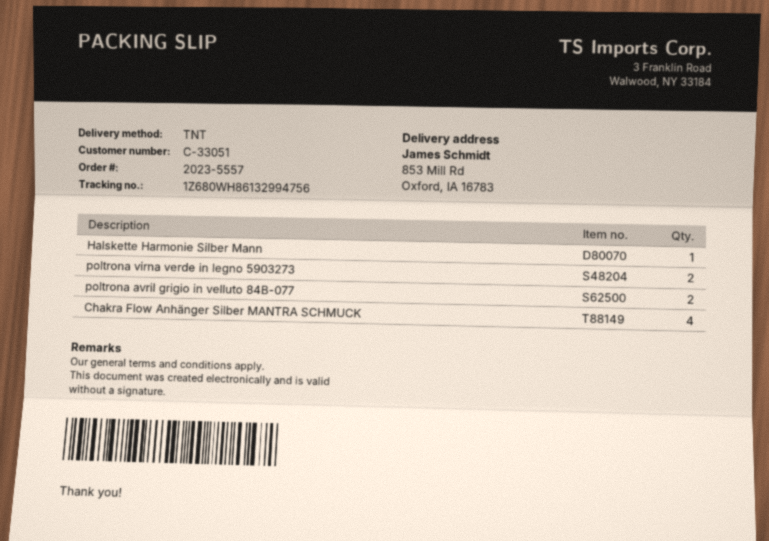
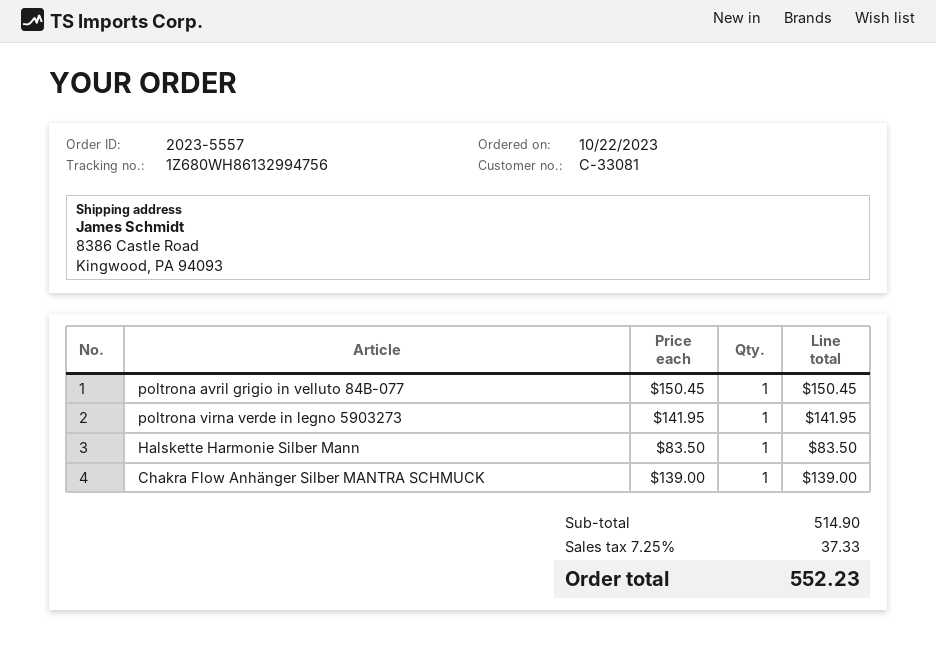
customer number: C-33051 -> C-33081
ship to: 853 Mill Rd, Oxford, IA 16783 -> 8386 Castle Road, Kingwood, PA 94093
poltrona virna verde in legno 5903273: 2 -> 1
poltrona avril grigio in velluto 84B-077: 2 -> 1
Chakra Flow Anhänger Silber MANTRA SCHMUCK: 4 -> 1

